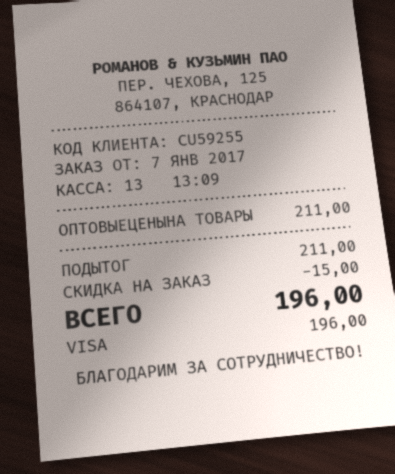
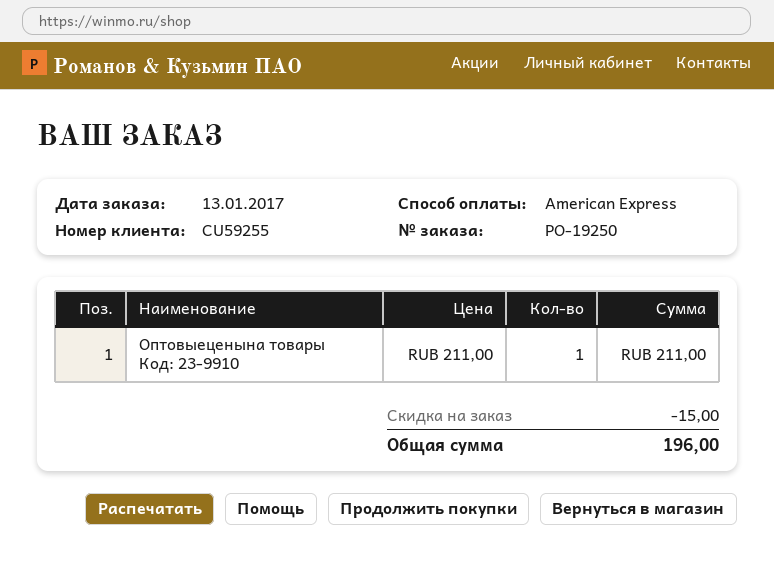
order date: 2017-01-07 -> 2017-01-13
payment method: Visa -> American Express

